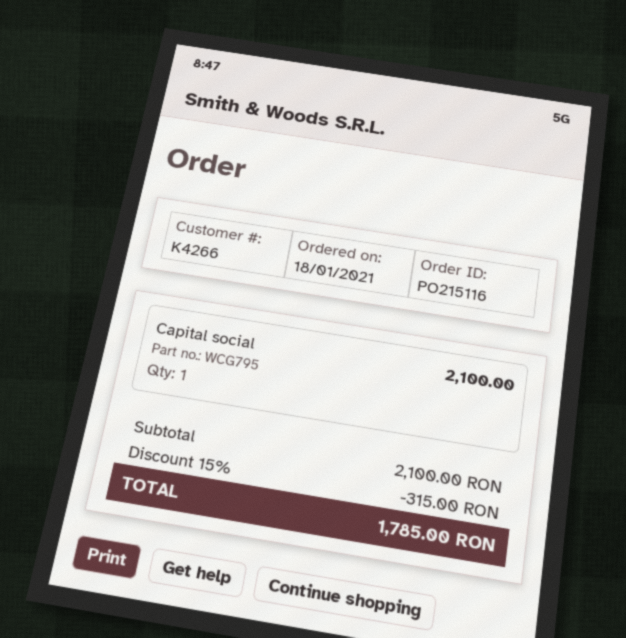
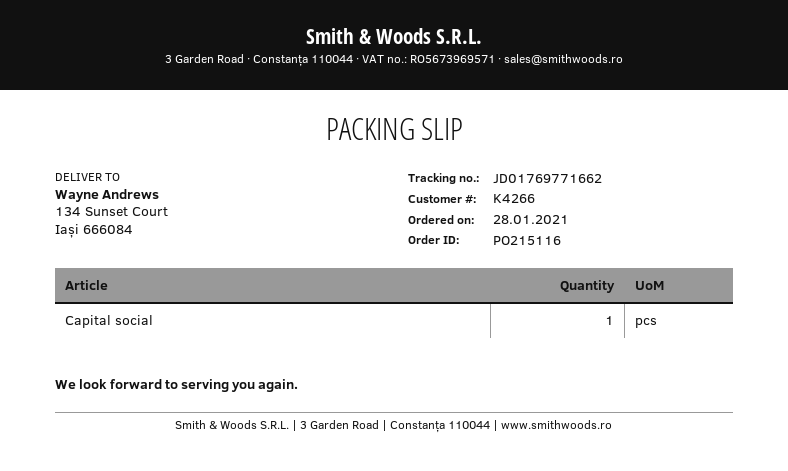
order date: 2021-01-18 -> 2021-01-28

